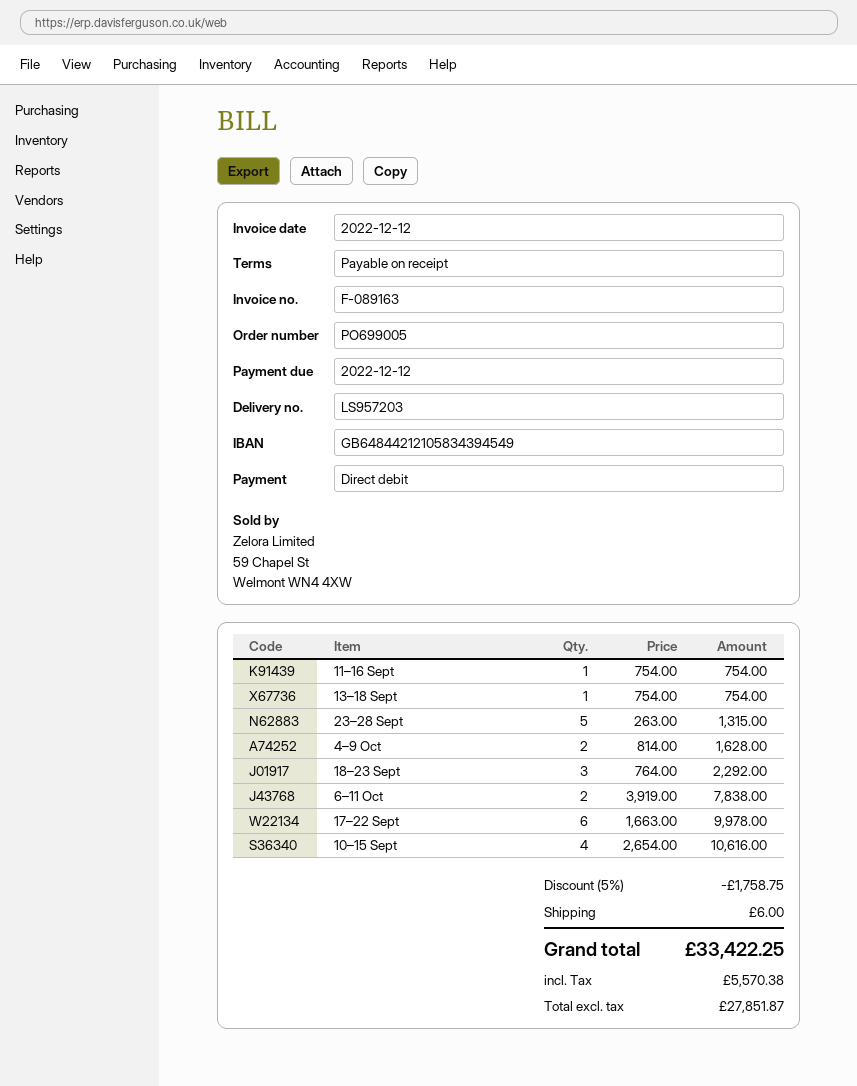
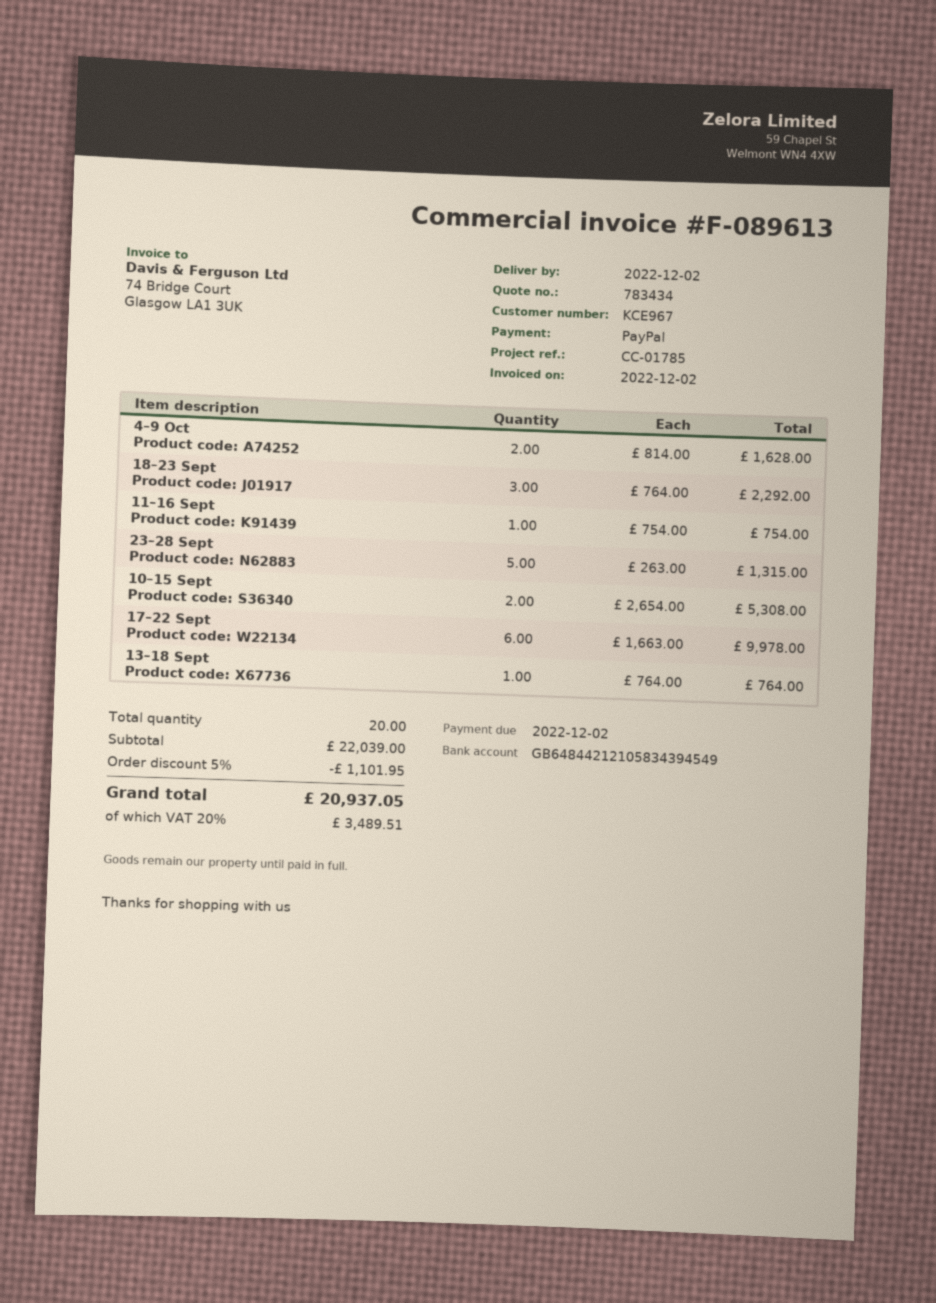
invoice number: F-089163 -> F-089613
invoice date: 2022-12-12 -> 2022-12-02
due date: 2022-12-12 -> 2022-12-02
payment method: direct debit -> PayPal
13–18 Sept: 1 x 754.00 = 754.00 -> 1 x 764.00 = 764.00
6–11 Oct: 2 x 3919.00 = 7838.00 -> none
10–15 Sept: 4 x 2654.00 = 10616.00 -> 2 x 2654.00 = 5308.00
discount: 5% = 1758.75 -> 5% = 1101.95
shipping: 6.00 -> none
tax: 5570.38 -> 3489.51
total: 33422.25 -> 20937.05

